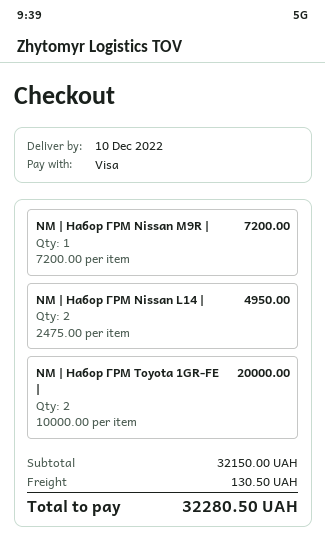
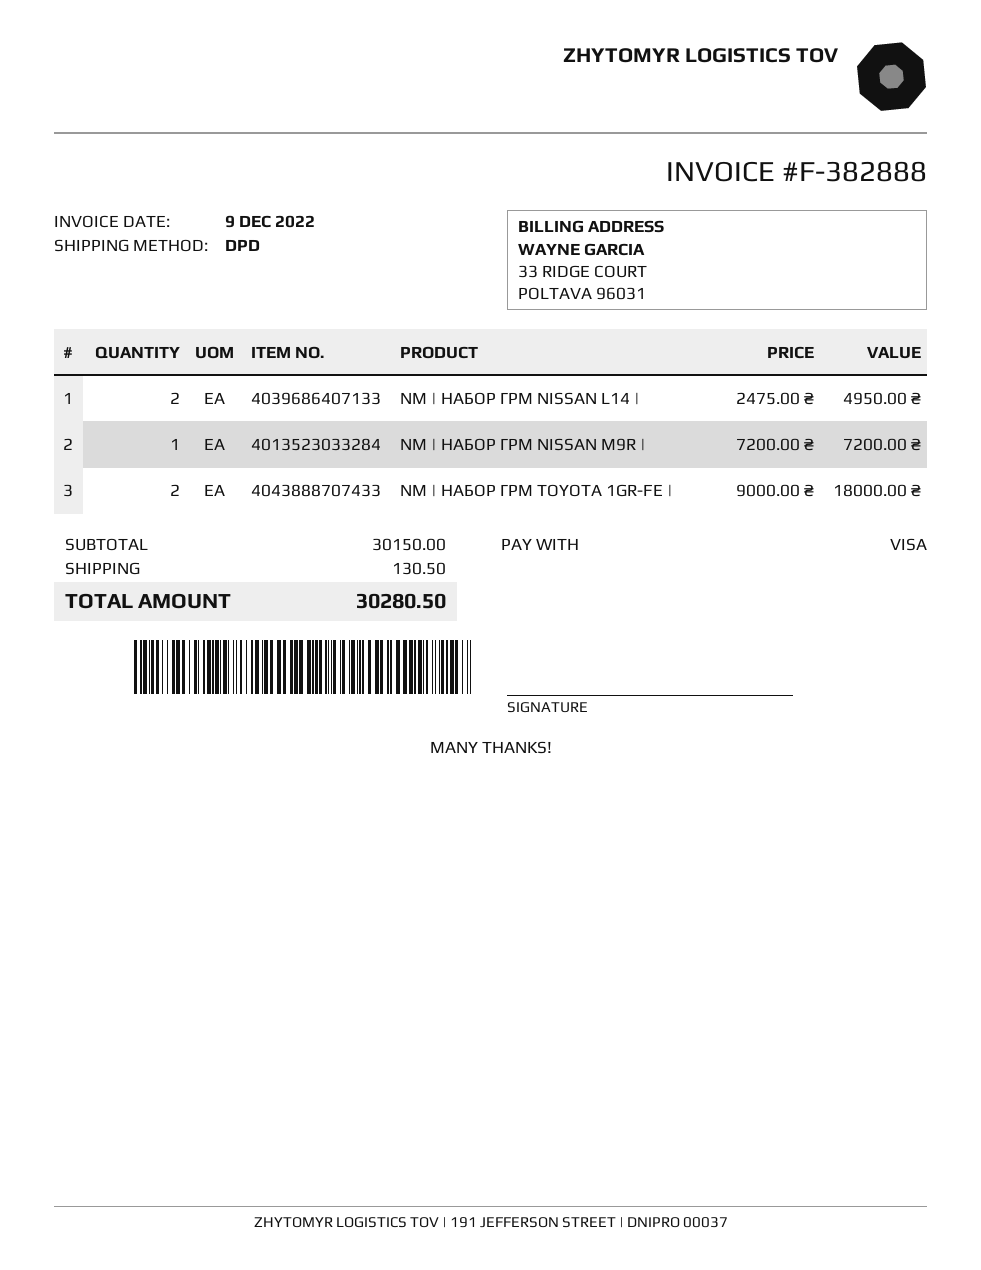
NM | Набор ГРМ Toyota 1GR-FE |: 2 x 10000.00 = 20000.00 -> 2 x 9000.00 = 18000.00
subtotal: 32150.00 -> 30150.00
total: 32280.50 -> 30280.50

